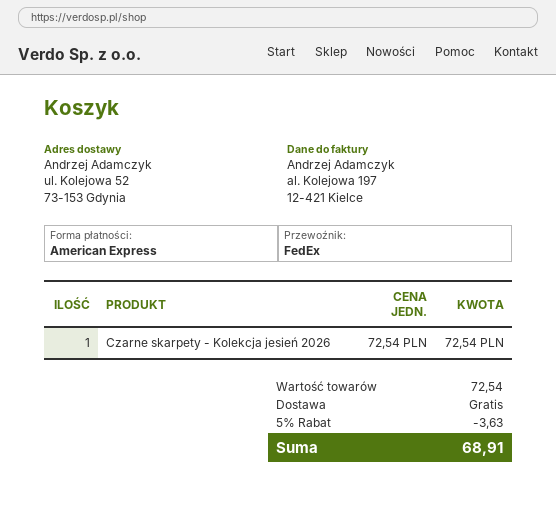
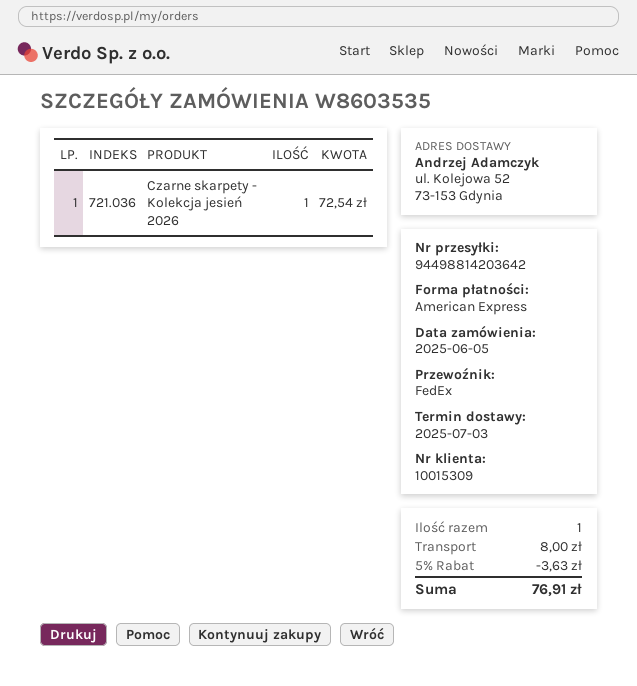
shipping: 0.00 -> 8.00
total: 68.91 -> 76.91

